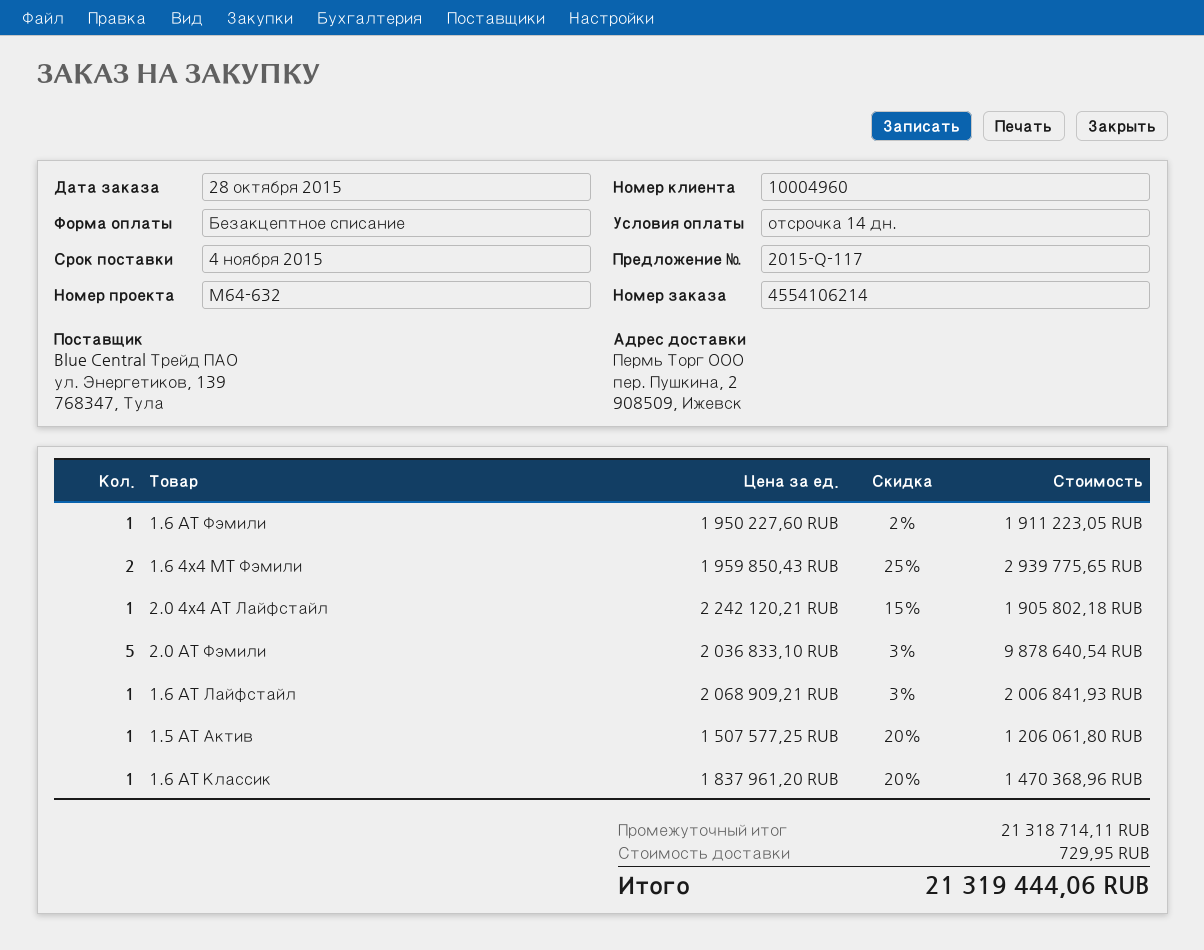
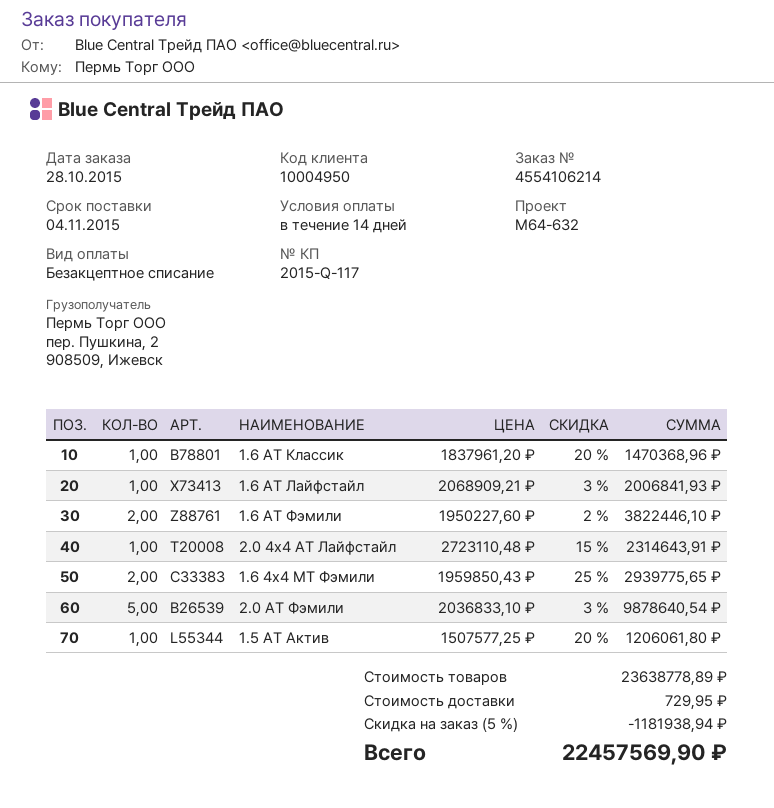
customer number: 10004960 -> 10004950
1.6 AT Фэмили: 1 x 1950227.60 - 2% = 1911223.05 -> 2 x 1950227.60 - 2% = 3822446.10
2.0 4x4 AT Лайфстайл: 1 x 2242120.21 - 15% = 1905802.18 -> 1 x 2723110.48 - 15% = 2314643.91
subtotal: 21318714.11 -> 23638778.89
discount: none -> 5% = 1181938.94
total: 21319444.06 -> 22457569.90

